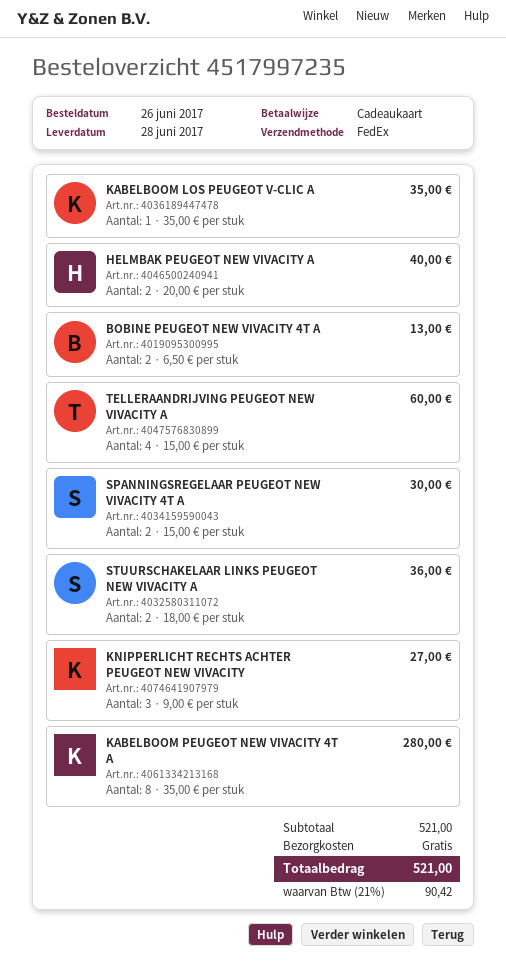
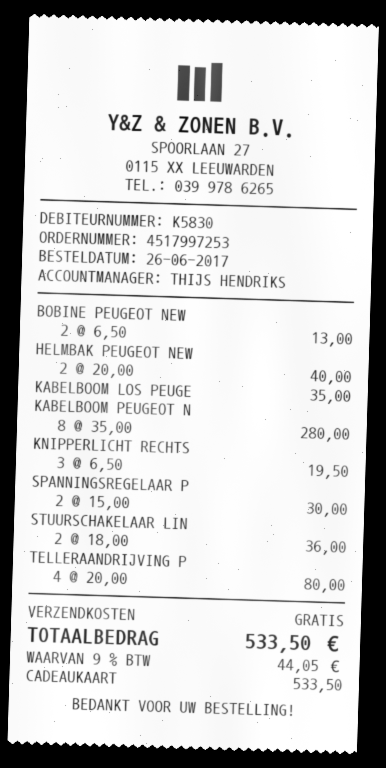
order number: 4517997235 -> 4517997253
TELLERAANDRIJVING PEUGEOT NEW VIVACITY A: 4 x 15.00 = 60.00 -> 4 x 20.00 = 80.00
KNIPPERLICHT RECHTS ACHTER PEUGEOT NEW VIVACITY: 3 x 9.00 = 27.00 -> 3 x 6.50 = 19.50
tax: 21% = 90.42 -> 9% = 44.05
total: 521.00 -> 533.50

